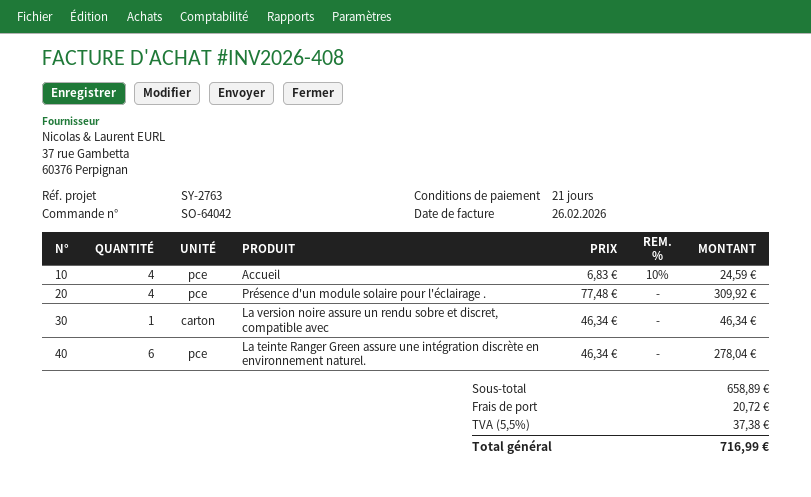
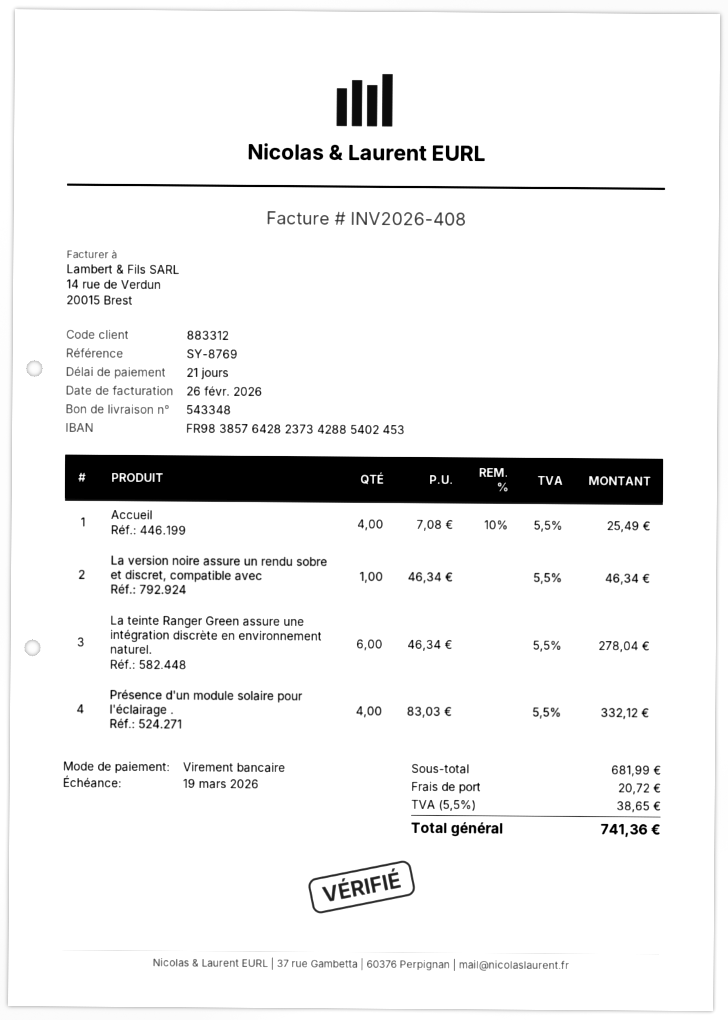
reference: SY-2763 -> SY-8769
Accueil: 4 x 6.83 - 10% = 24.59 -> 4 x 7.08 - 10% = 25.49
Présence d'un module solaire pour l'éclairage .: 4 x 77.48 = 309.92 -> 4 x 83.03 = 332.12
subtotal: 658.89 -> 681.99
tax: 5.5% = 37.38 -> 5.5% = 38.65
total: 716.99 -> 741.36

